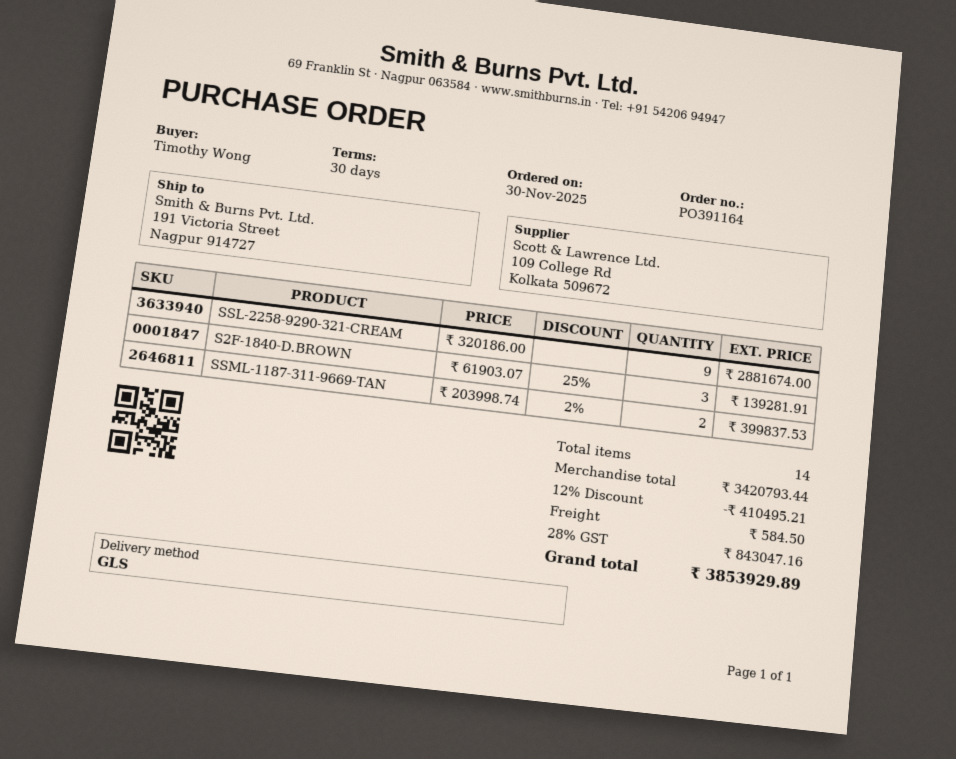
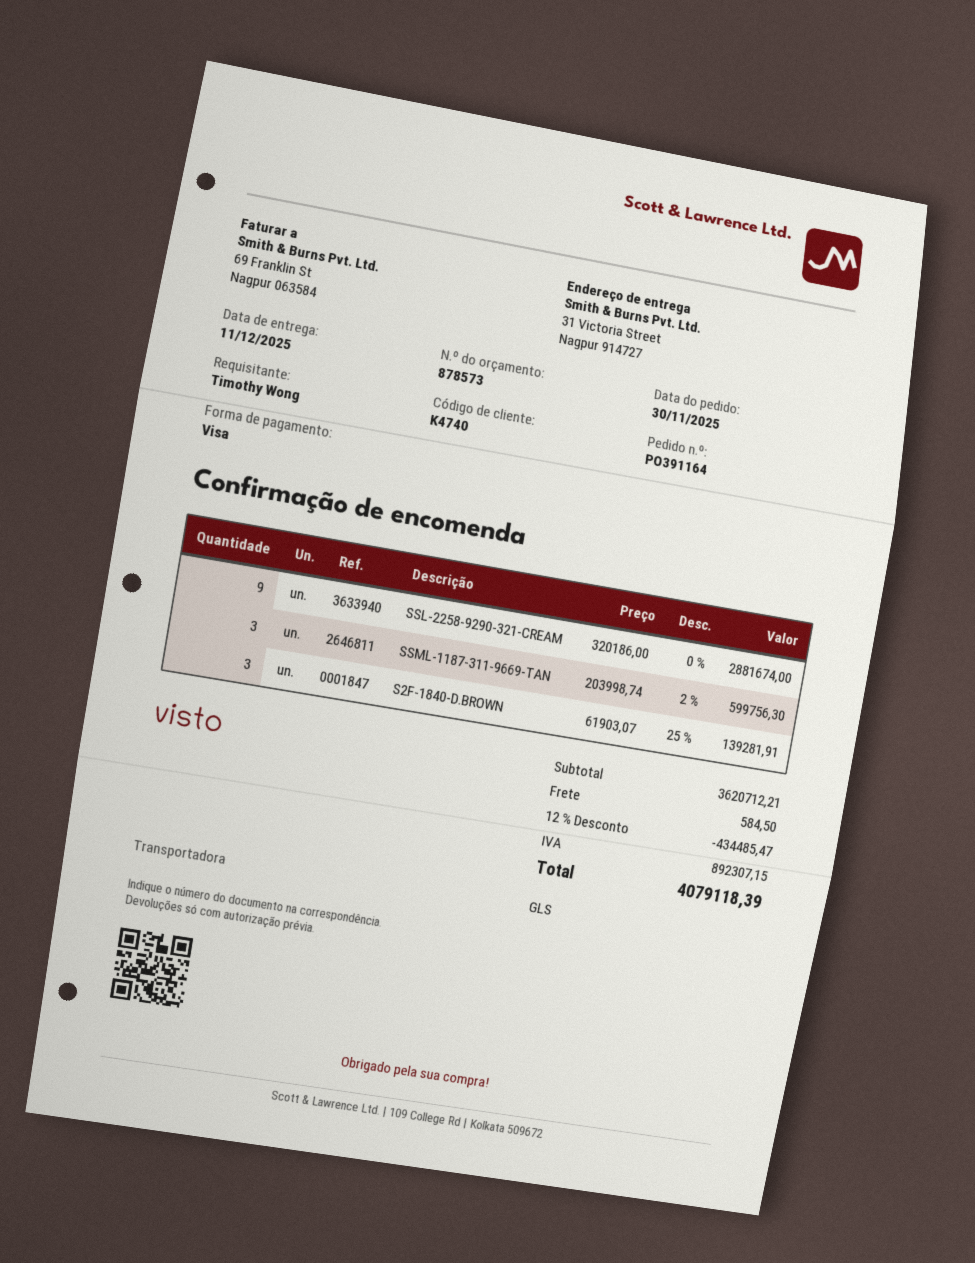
ship to: 191 Victoria Street, Nagpur 914727 -> 31 Victoria Street, Nagpur 914727
SSML-1187-311-9669-TAN: 2 x 203998.74 - 2% = 399837.53 -> 3 x 203998.74 - 2% = 599756.30
subtotal: 3420793.44 -> 3620712.21
discount: 12% = 410495.21 -> 12% = 434485.47
tax: 843047.16 -> 892307.15
total: 3853929.89 -> 4079118.39

